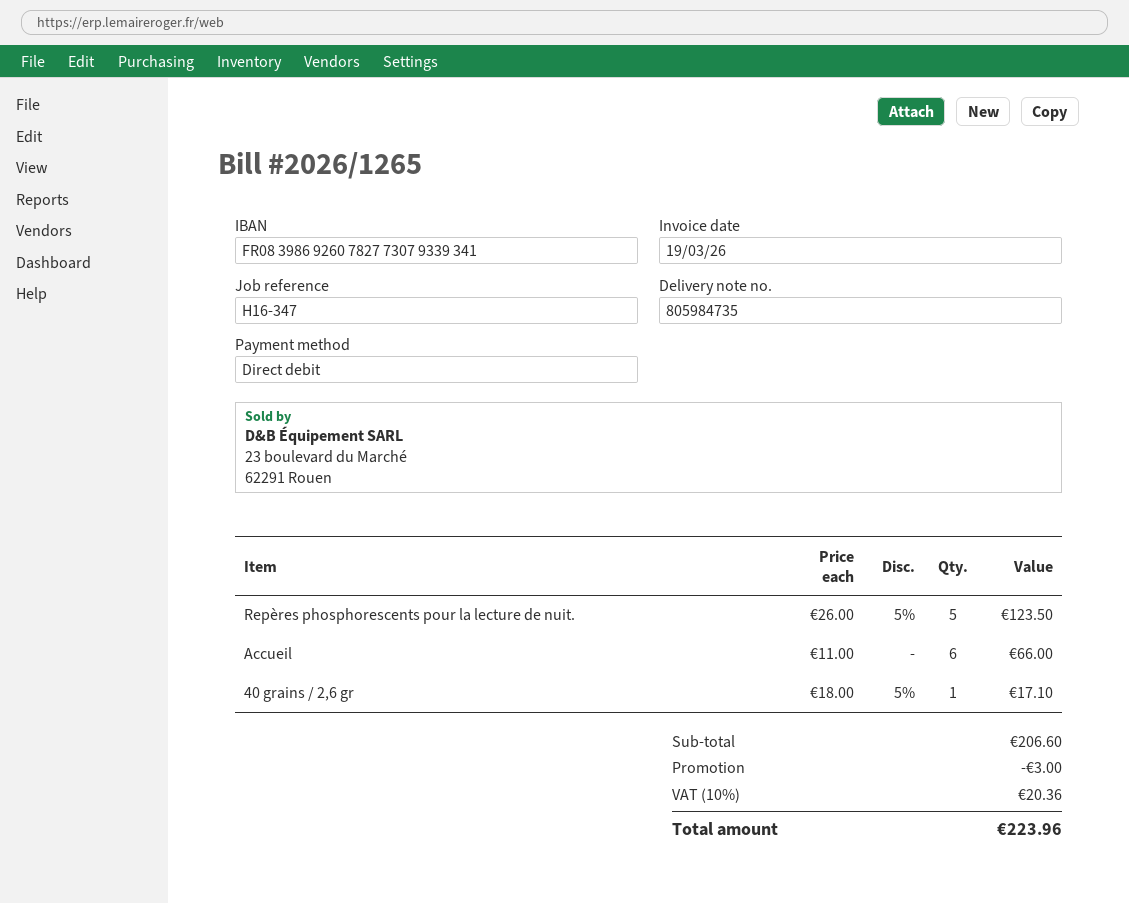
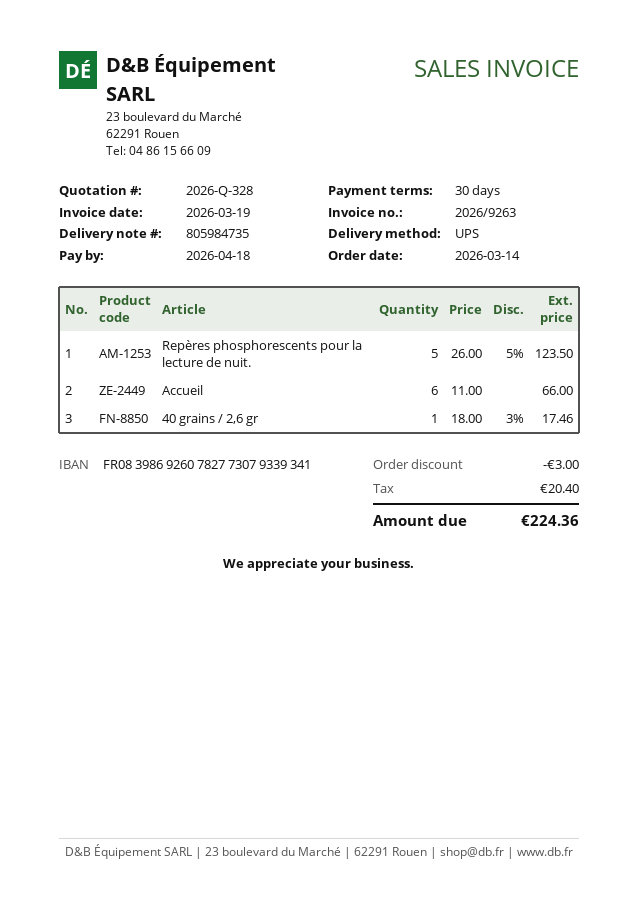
invoice number: 2026/1265 -> 2026/9263
40 grains / 2,6 gr: 1 x 18.00 - 5% = 17.10 -> 1 x 18.00 - 3% = 17.46
tax: 20.36 -> 20.40
total: 223.96 -> 224.36

